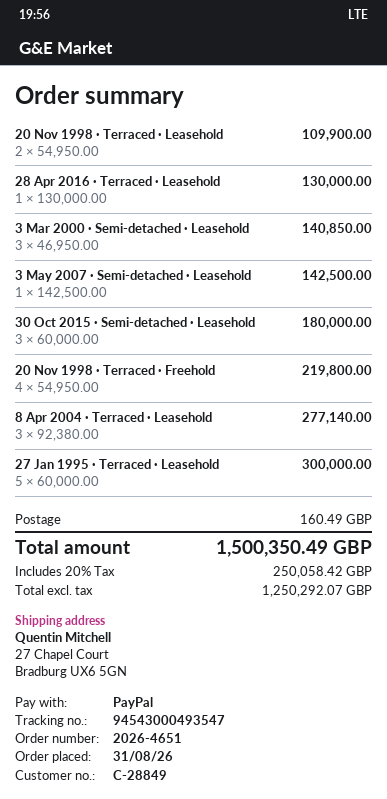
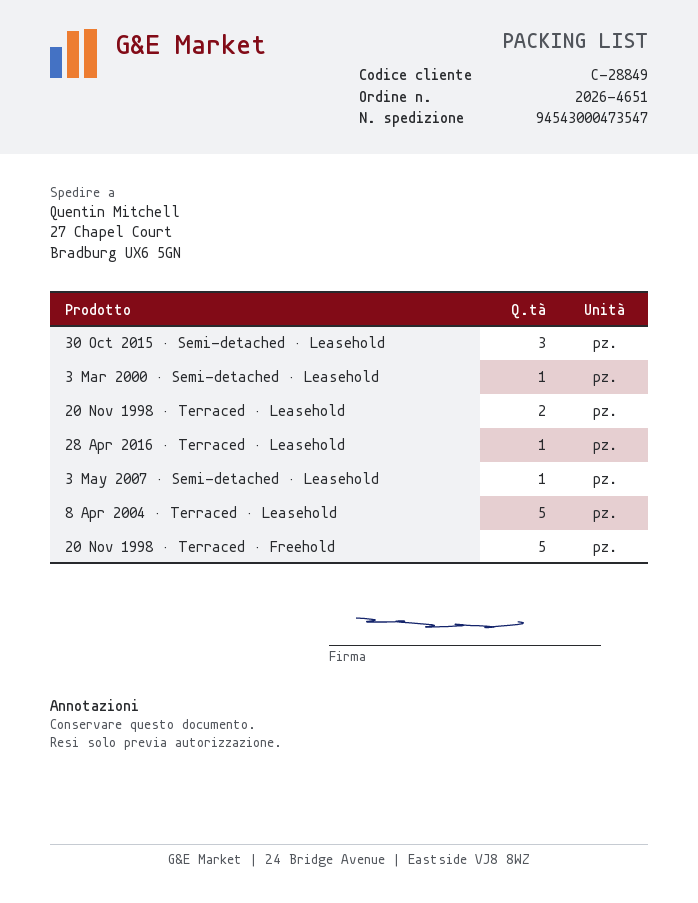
tracking number: 94543000493547 -> 94543000473547
3 Mar 2000 · Semi-detached · Leasehold: 3 -> 1
20 Nov 1998 · Terraced · Freehold: 4 -> 5
8 Apr 2004 · Terraced · Leasehold: 3 -> 5
27 Jan 1995 · Terraced · Leasehold: 5 -> none

